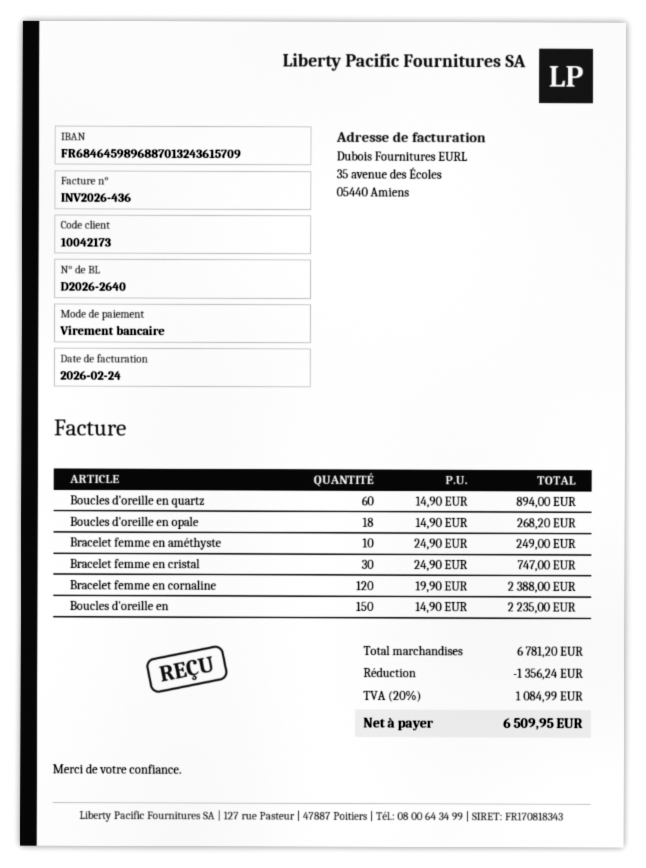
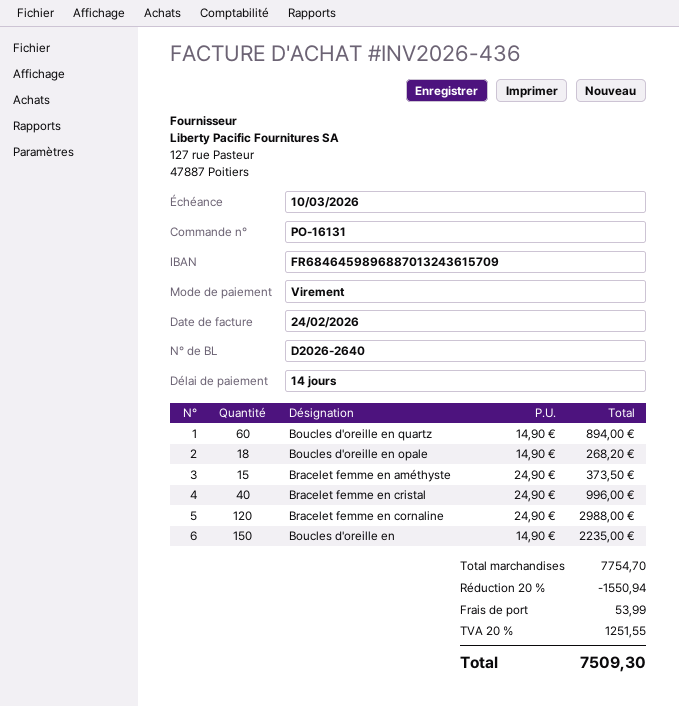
Bracelet femme en améthyste: 10 x 24.90 = 249.00 -> 15 x 24.90 = 373.50
Bracelet femme en cristal: 30 x 24.90 = 747.00 -> 40 x 24.90 = 996.00
Bracelet femme en cornaline: 120 x 19.90 = 2388.00 -> 120 x 24.90 = 2988.00
subtotal: 6781.20 -> 7754.70
discount: 1356.24 -> 1550.94
shipping: none -> 53.99
tax: 20% = 1084.99 -> 20% = 1251.55
total: 6509.95 -> 7509.30

